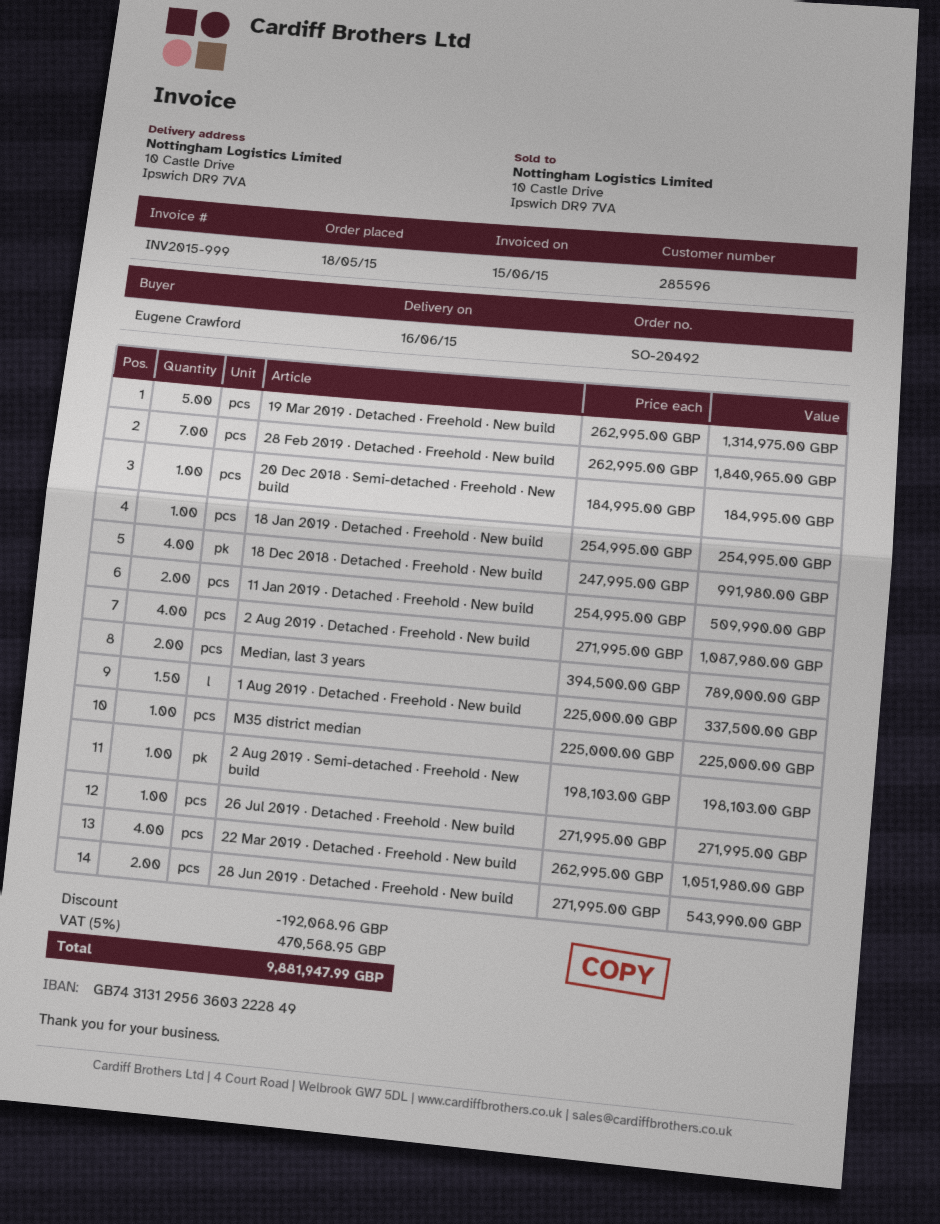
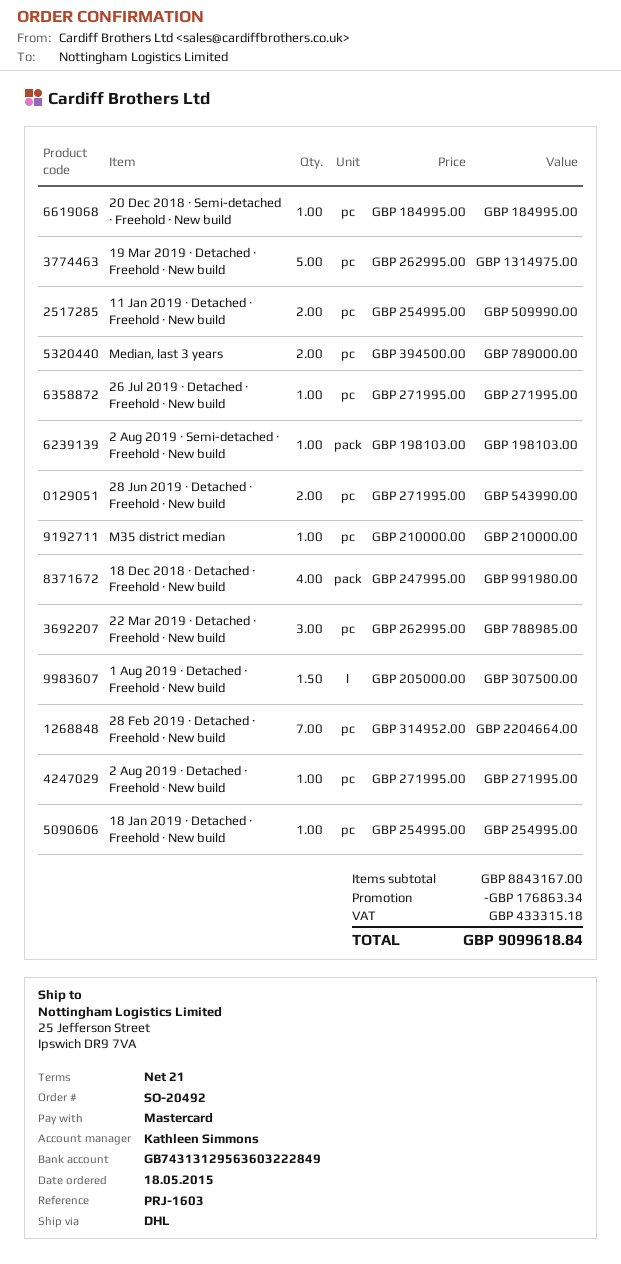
ship to: 10 Castle Drive, Ipswich DR9 7VA -> 25 Jefferson Street, Ipswich DR9 7VA
28 Feb 2019 · Detached · Freehold · New build: 7 x 262995.00 = 1840965.00 -> 7 x 314952.00 = 2204664.00
2 Aug 2019 · Detached · Freehold · New build: 4 x 271995.00 = 1087980.00 -> 1 x 271995.00 = 271995.00
1 Aug 2019 · Detached · Freehold · New build: 1.5 x 225000.00 = 337500.00 -> 1.5 x 205000.00 = 307500.00
M35 district median: 1 x 225000.00 = 225000.00 -> 1 x 210000.00 = 210000.00
22 Mar 2019 · Detached · Freehold · New build: 4 x 262995.00 = 1051980.00 -> 3 x 262995.00 = 788985.00
discount: 192068.96 -> 176863.34
tax: 470568.95 -> 433315.18
total: 9881947.99 -> 9099618.84

